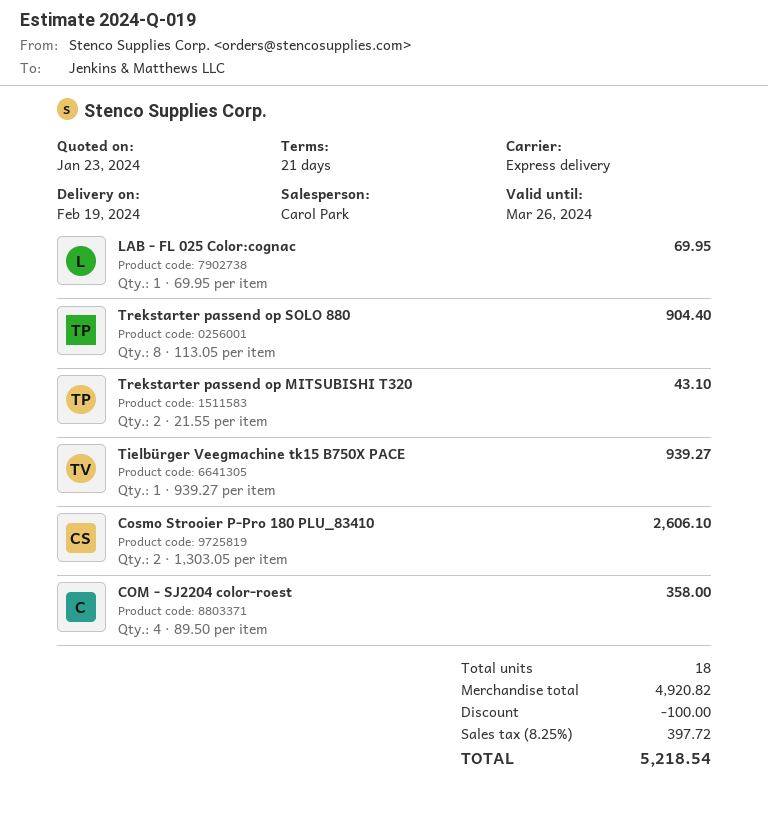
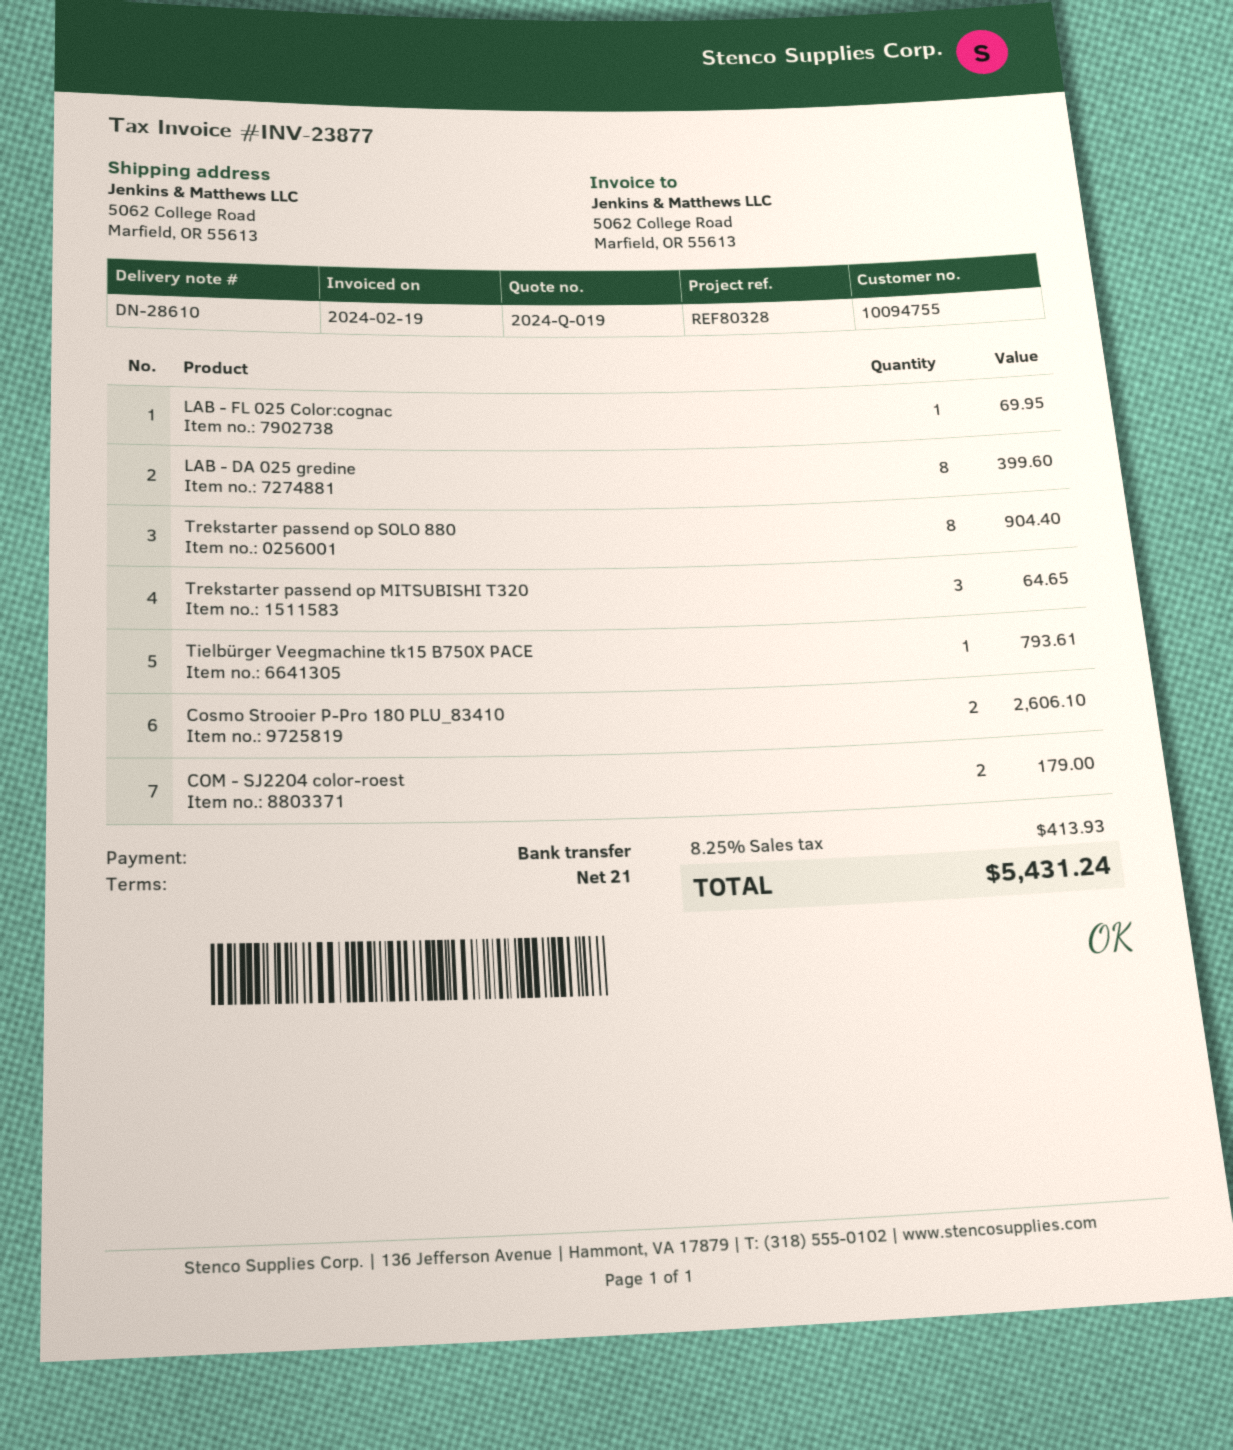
Trekstarter passend op MITSUBISHI T320: 2 for 43.10 -> 3 for 64.65
Tielbürger Veegmachine tk15 B750X PACE: 1 for 939.27 -> 1 for 793.61
COM - SJ2204 color-roest: 4 for 358.00 -> 2 for 179.00
LAB - DA 025 gredine: none -> 8 for 399.60
discount: 100.00 -> none
tax: 8.25% = 397.72 -> 8.25% = 413.93
total: 5218.54 -> 5431.24

